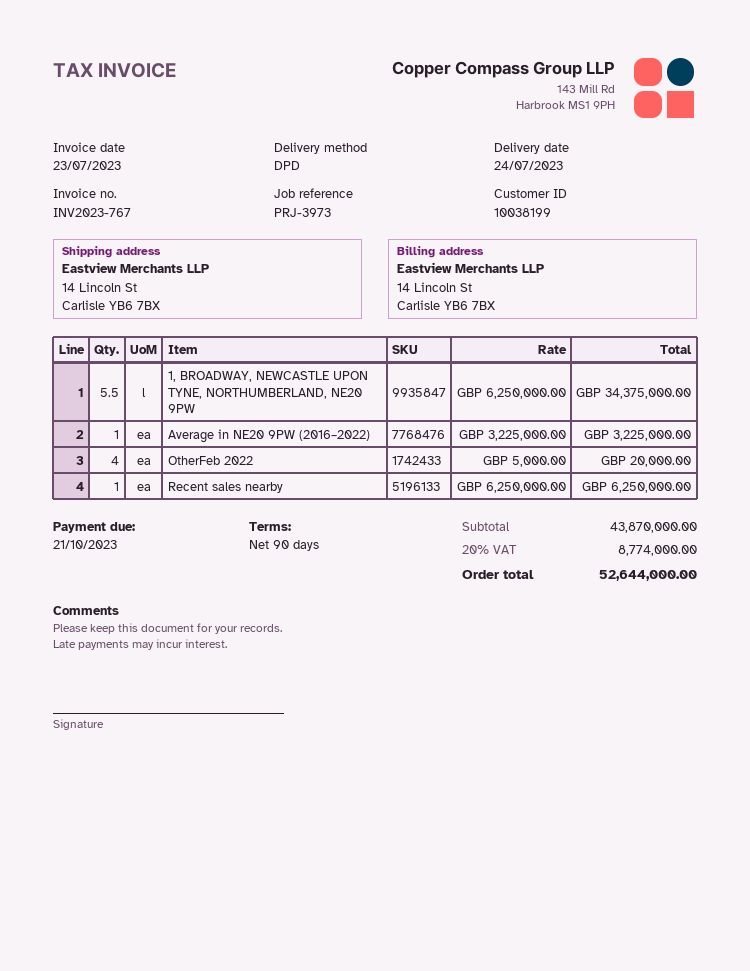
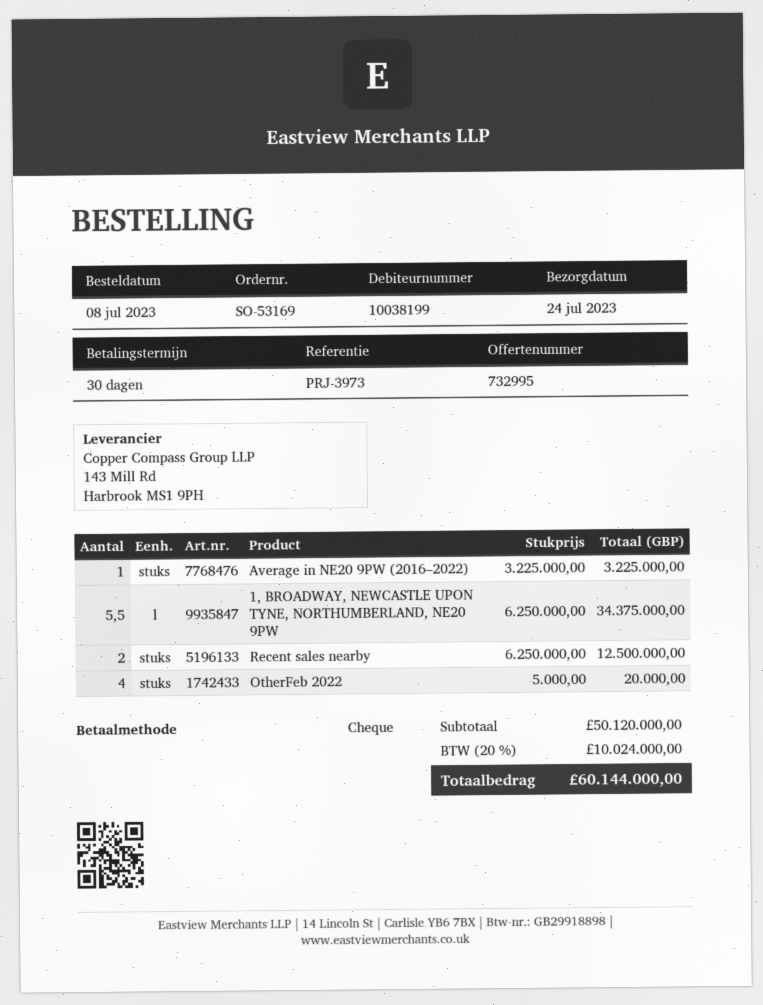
payment terms: 90 days -> 30 days
Recent sales nearby: 1 x 6250000.00 = 6250000.00 -> 2 x 6250000.00 = 12500000.00
subtotal: 43870000.00 -> 50120000.00
tax: 20% = 8774000.00 -> 20% = 10024000.00
total: 52644000.00 -> 60144000.00

